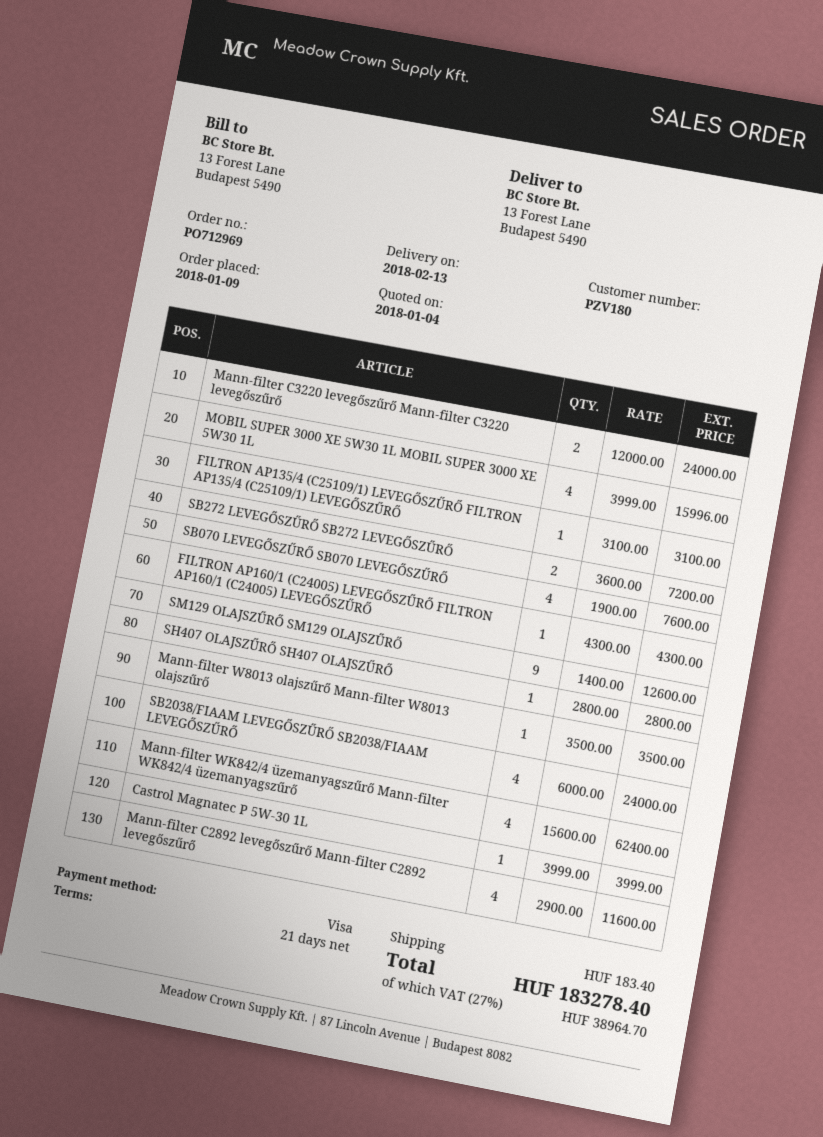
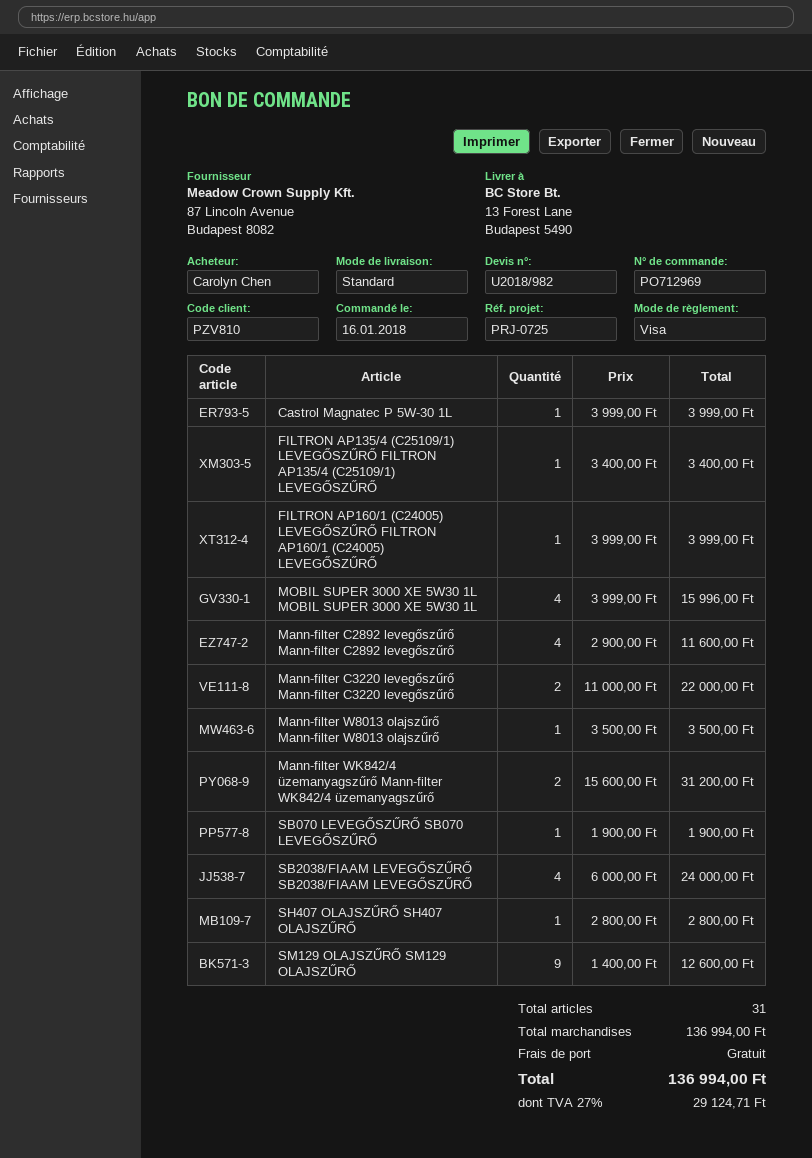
order date: 2018-01-09 -> 2018-01-16
customer number: PZV180 -> PZV810
Mann-filter C3220 levegőszűrő Mann-filter C3220 levegőszűrő: 2 x 12000.00 = 24000.00 -> 2 x 11000.00 = 22000.00
FILTRON AP135/4 (C25109/1) LEVEGŐSZŰRŐ FILTRON AP135/4 (C25109/1) LEVEGŐSZŰRŐ: 1 x 3100.00 = 3100.00 -> 1 x 3400.00 = 3400.00
SB272 LEVEGŐSZŰRŐ SB272 LEVEGŐSZŰRŐ: 2 x 3600.00 = 7200.00 -> none
SB070 LEVEGŐSZŰRŐ SB070 LEVEGŐSZŰRŐ: 4 x 1900.00 = 7600.00 -> 1 x 1900.00 = 1900.00
FILTRON AP160/1 (C24005) LEVEGŐSZŰRŐ FILTRON AP160/1 (C24005) LEVEGŐSZŰRŐ: 1 x 4300.00 = 4300.00 -> 1 x 3999.00 = 3999.00
Mann-filter WK842/4 üzemanyagszűrő Mann-filter WK842/4 üzemanyagszűrő: 4 x 15600.00 = 62400.00 -> 2 x 15600.00 = 31200.00
shipping: 183.40 -> 0.00
tax: 27% = 38964.70 -> 27% = 29124.71
total: 183278.40 -> 136994.00

